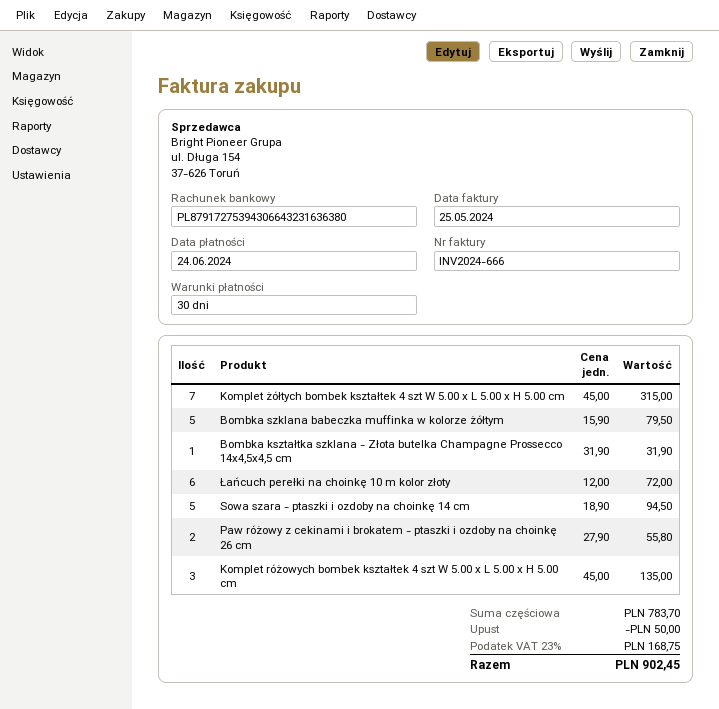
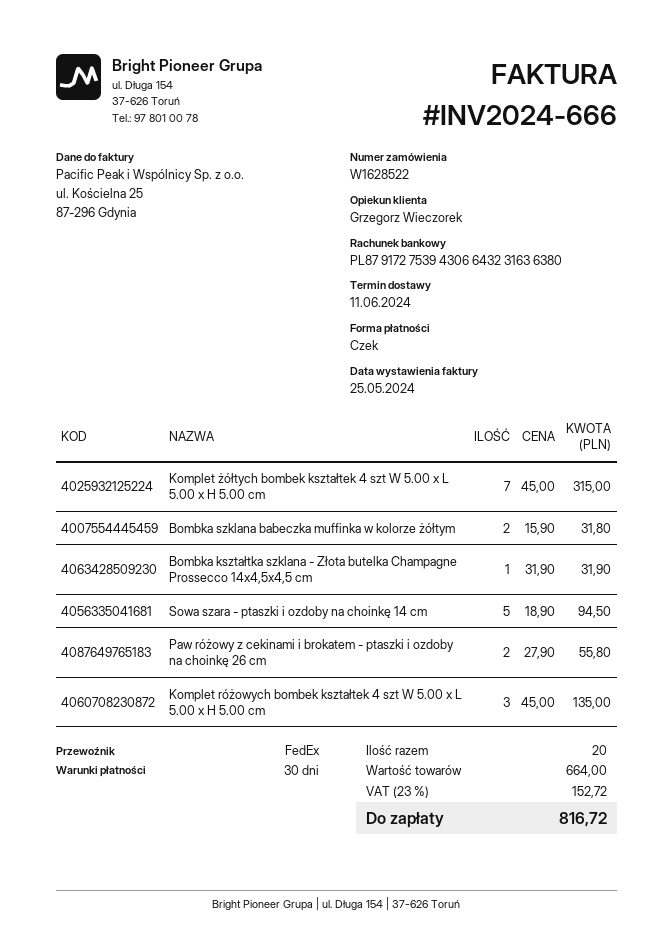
Bombka szklana babeczka muffinka w kolorze żółtym: 5 x 15.90 = 79.50 -> 2 x 15.90 = 31.80
Łańcuch perełki na choinkę 10 m kolor złoty: 6 x 12.00 = 72.00 -> none
subtotal: 783.70 -> 664.00
discount: 50.00 -> none
tax: 23% = 168.75 -> 23% = 152.72
total: 902.45 -> 816.72

